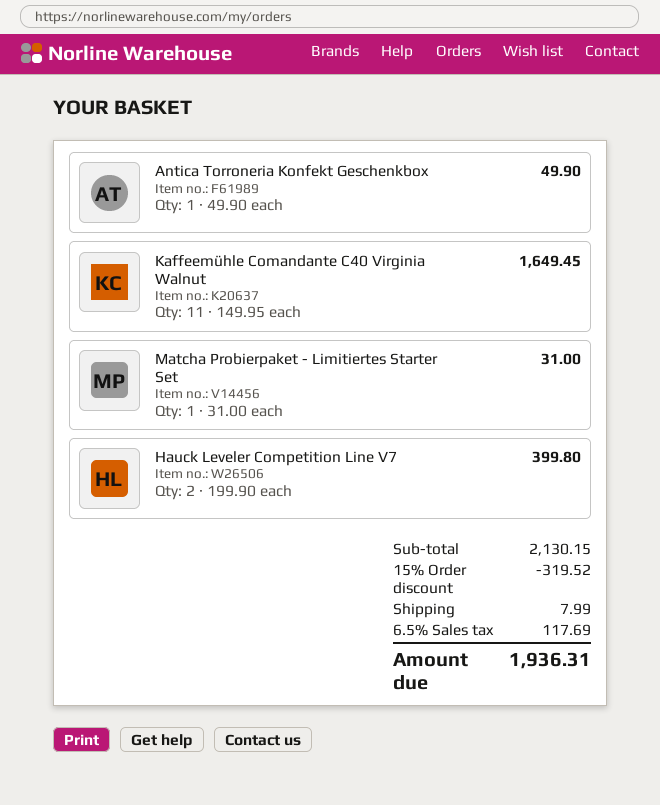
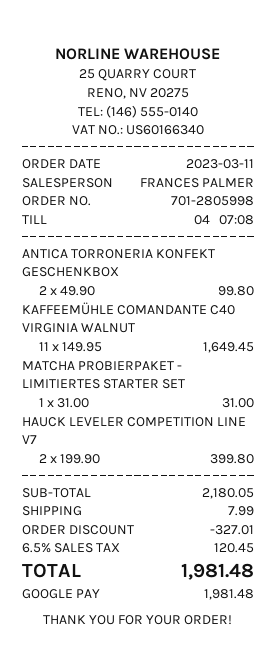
Antica Torroneria Konfekt Geschenkbox: 1 x 49.90 = 49.90 -> 2 x 49.90 = 99.80
subtotal: 2130.15 -> 2180.05
discount: 319.52 -> 327.01
tax: 6.5% = 117.69 -> 6.5% = 120.45
total: 1936.31 -> 1981.48

